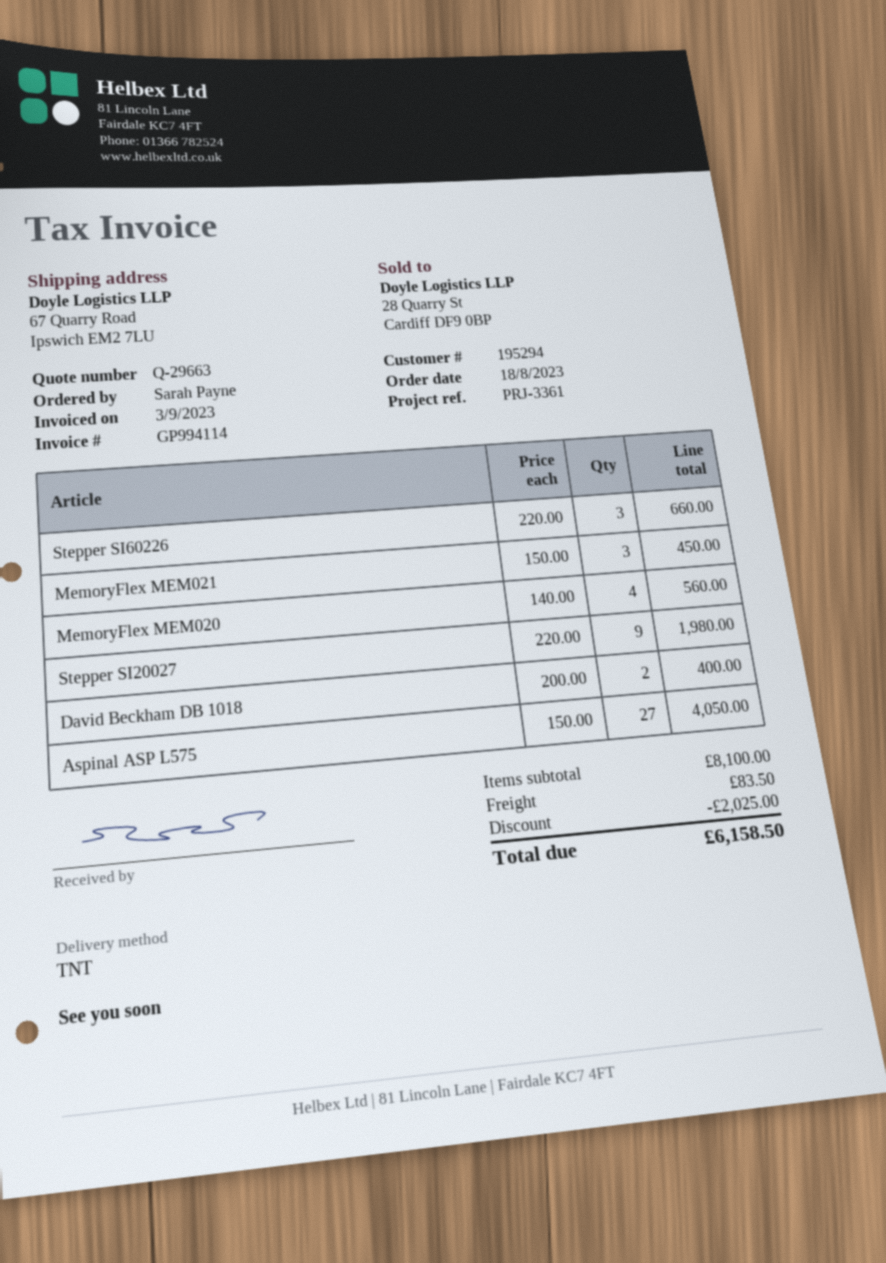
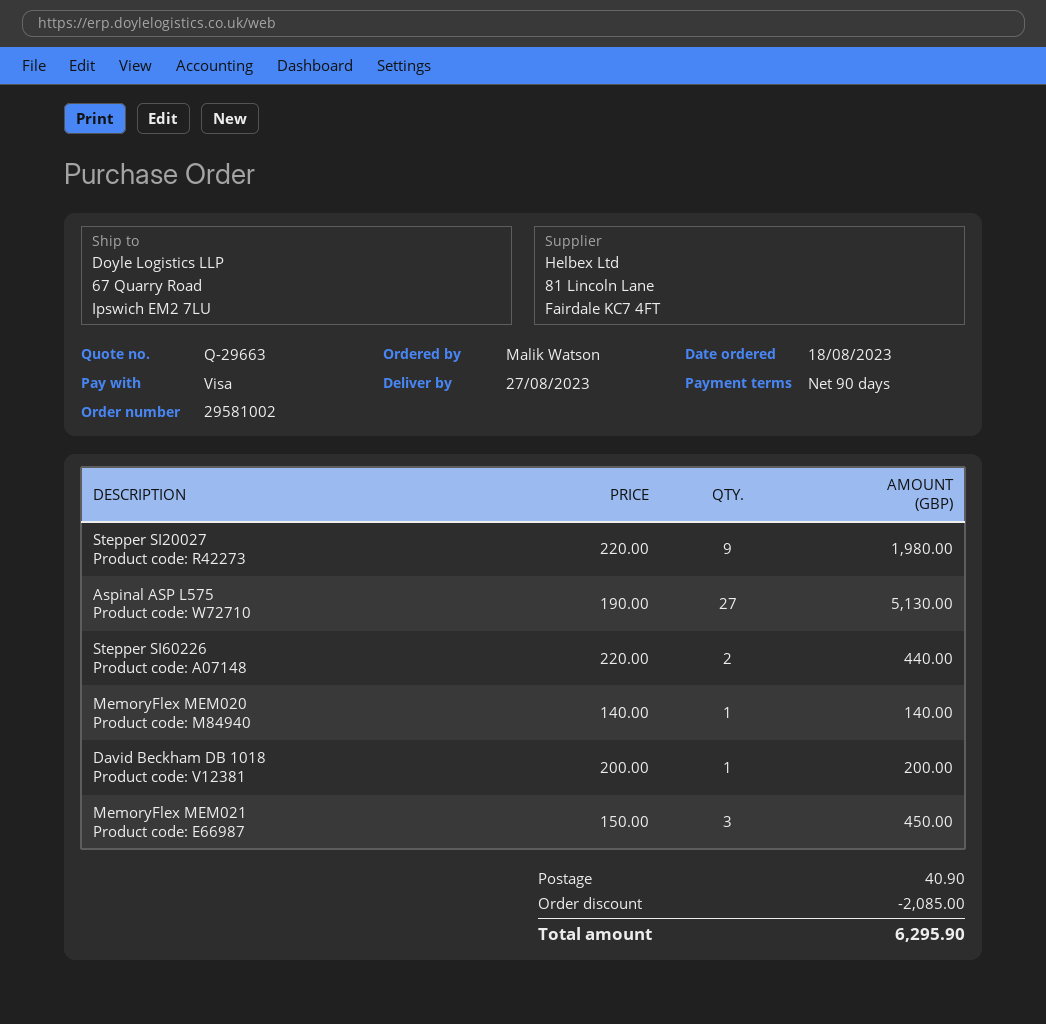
ordered by: Sarah Payne -> Malik Watson
Stepper SI60226: 3 x 220.00 = 660.00 -> 2 x 220.00 = 440.00
MemoryFlex MEM020: 4 x 140.00 = 560.00 -> 1 x 140.00 = 140.00
David Beckham DB 1018: 2 x 200.00 = 400.00 -> 1 x 200.00 = 200.00
Aspinal ASP L575: 27 x 150.00 = 4050.00 -> 27 x 190.00 = 5130.00
discount: 2025.00 -> 2085.00
shipping: 83.50 -> 40.90
total: 6158.50 -> 6295.90

